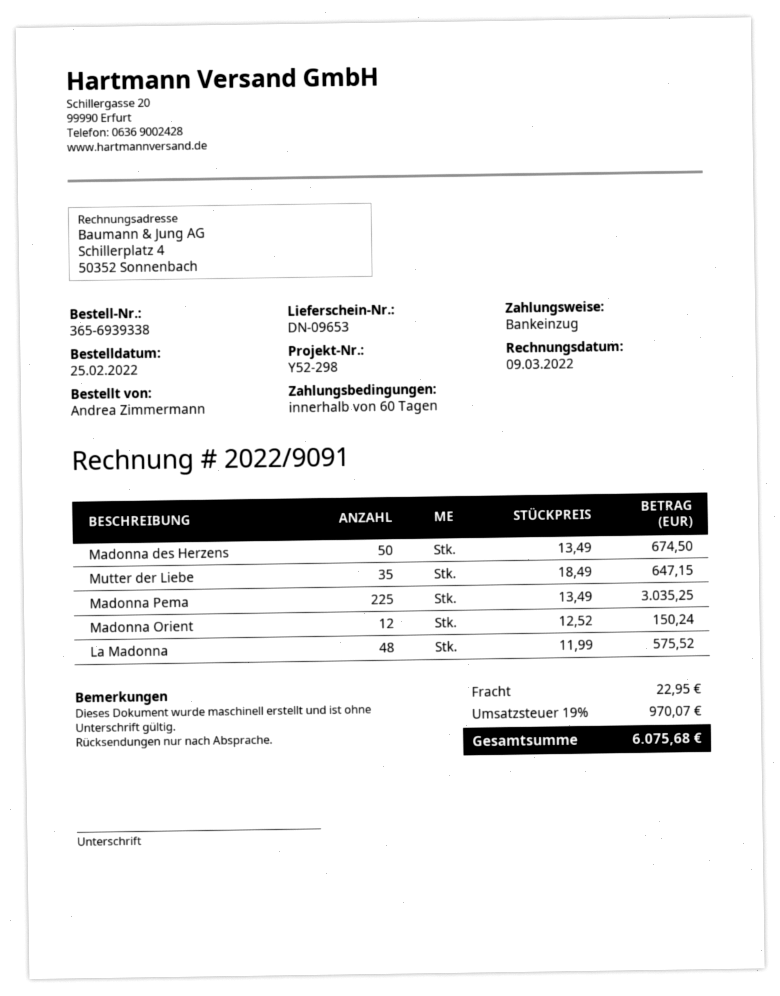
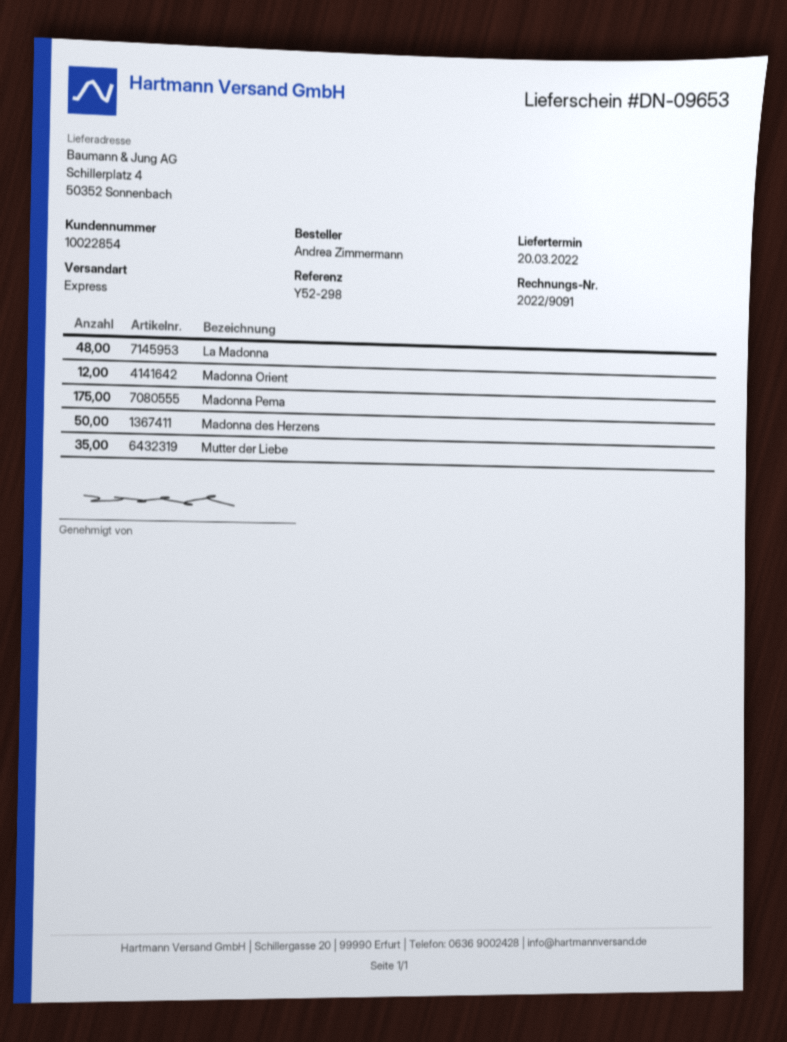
Madonna Pema: 225 -> 175

